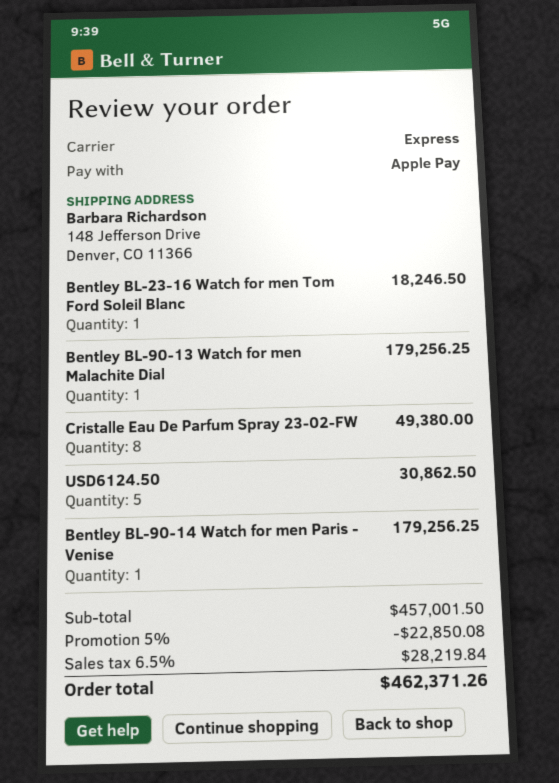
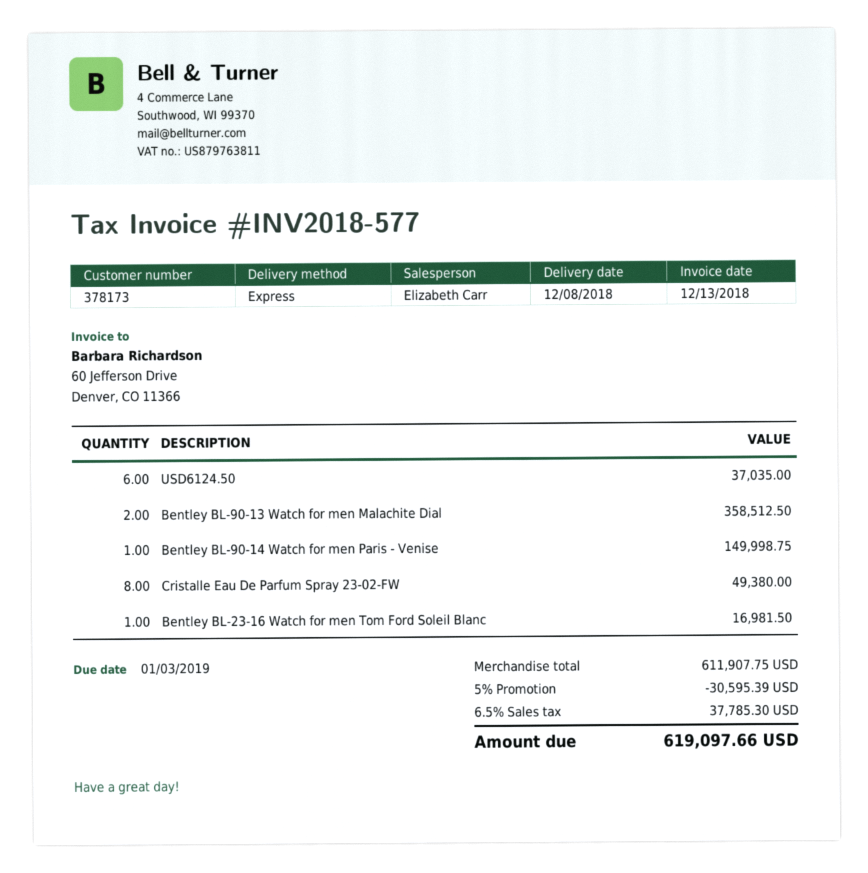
Bentley BL-23-16 Watch for men Tom Ford Soleil Blanc: 1 for 18246.50 -> 1 for 16981.50
Bentley BL-90-13 Watch for men Malachite Dial: 1 for 179256.25 -> 2 for 358512.50
USD6124.50: 5 for 30862.50 -> 6 for 37035.00
Bentley BL-90-14 Watch for men Paris - Venise: 1 for 179256.25 -> 1 for 149998.75
subtotal: 457001.50 -> 611907.75
discount: 5% = 22850.08 -> 5% = 30595.39
tax: 6.5% = 28219.84 -> 6.5% = 37785.30
total: 462371.26 -> 619097.66

